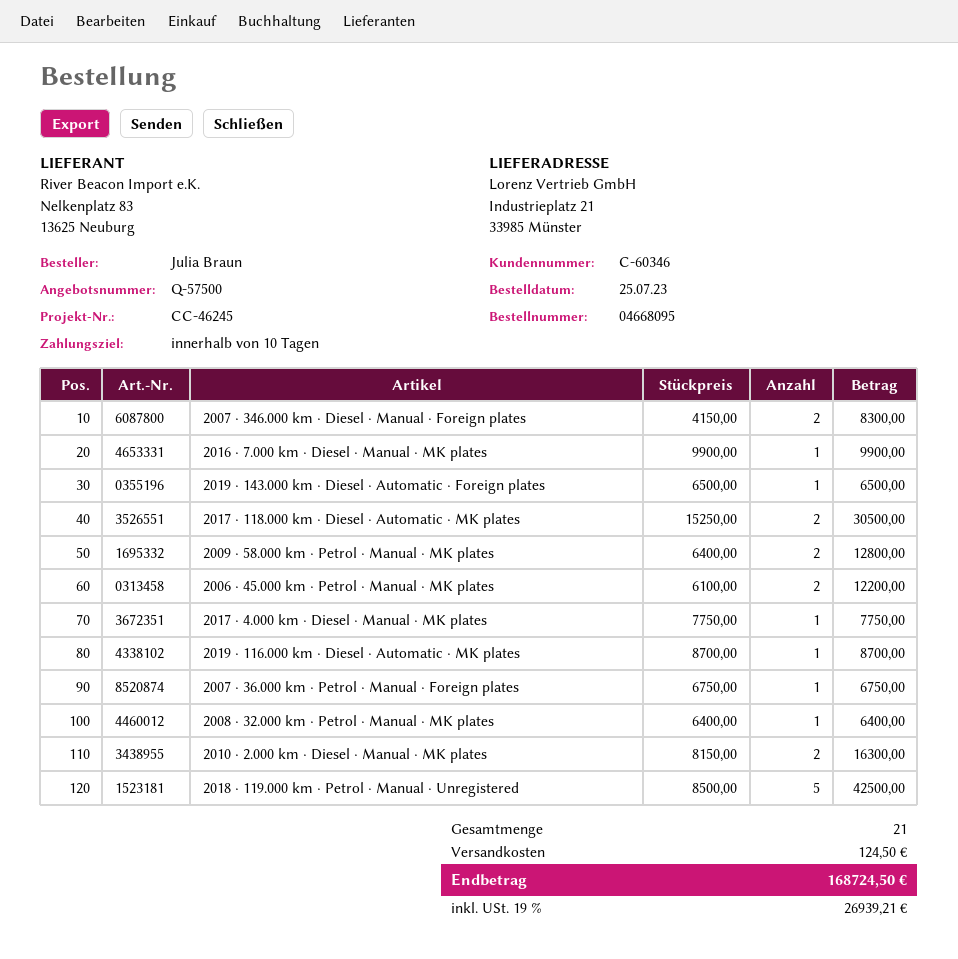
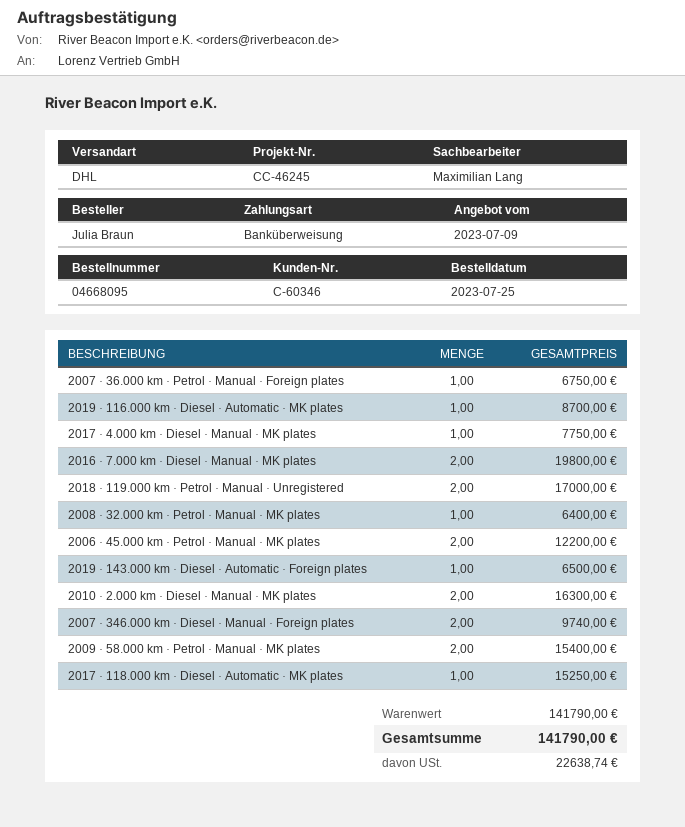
2007 · 346.000 km · Diesel · Manual · Foreign plates: 2 for 8300.00 -> 2 for 9740.00
2016 · 7.000 km · Diesel · Manual · MK plates: 1 for 9900.00 -> 2 for 19800.00
2017 · 118.000 km · Diesel · Automatic · MK plates: 2 for 30500.00 -> 1 for 15250.00
2009 · 58.000 km · Petrol · Manual · MK plates: 2 for 12800.00 -> 2 for 15400.00
2018 · 119.000 km · Petrol · Manual · Unregistered: 5 for 42500.00 -> 2 for 17000.00
shipping: 124.50 -> none
tax: 26939.21 -> 22638.74
total: 168724.50 -> 141790.00

